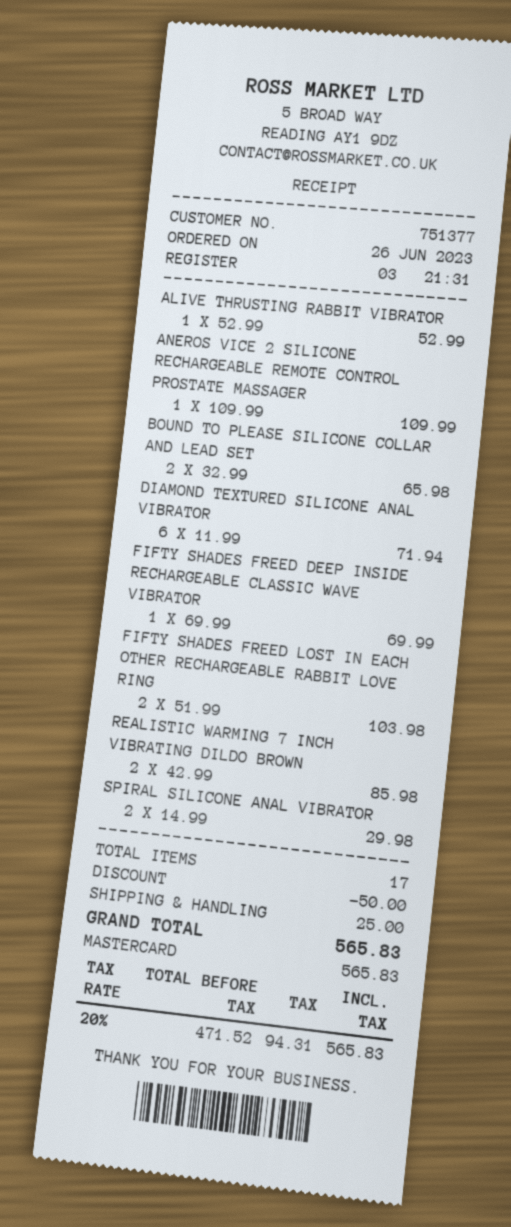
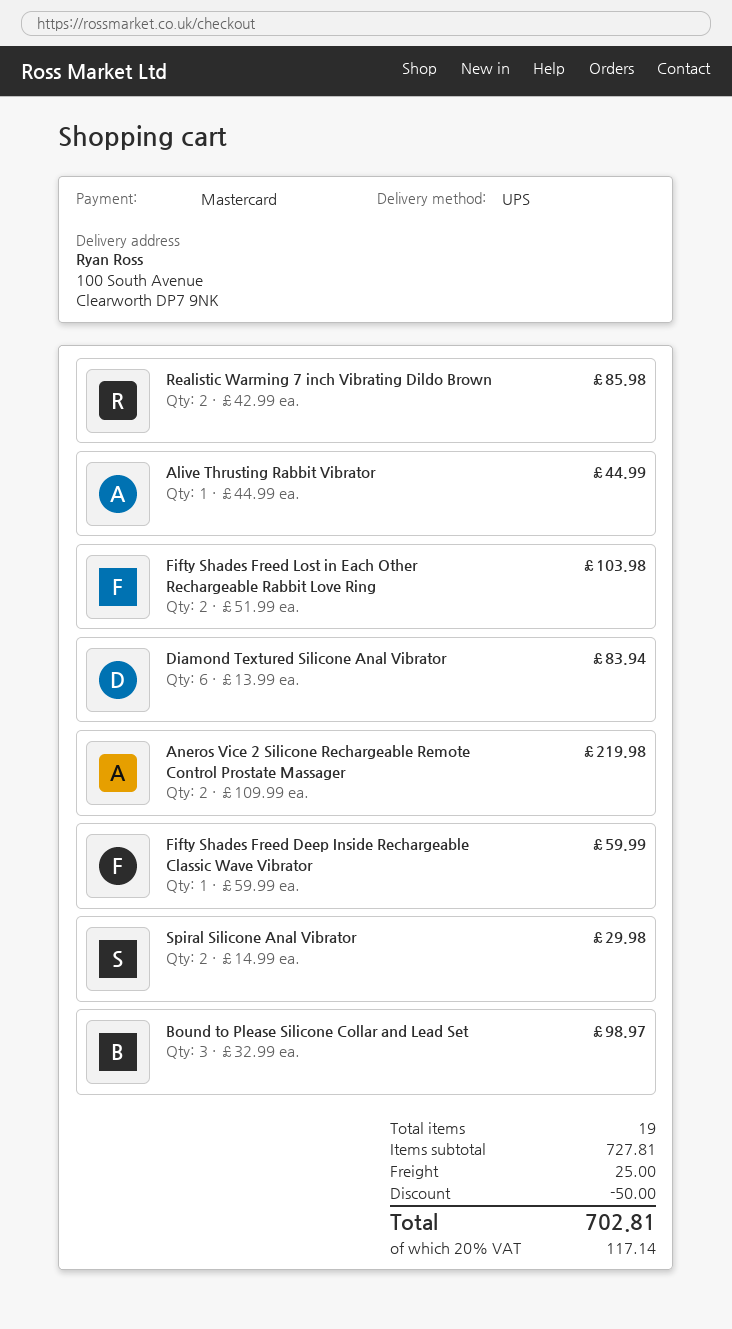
ALIVE THRUSTING RABBIT VIBRATOR: 1 x 52.99 = 52.99 -> 1 x 44.99 = 44.99
ANEROS VICE 2 SILICONE RECHARGEABLE REMOTE CONTROL PROSTATE MASSAGER: 1 x 109.99 = 109.99 -> 2 x 109.99 = 219.98
BOUND TO PLEASE SILICONE COLLAR AND LEAD SET: 2 x 32.99 = 65.98 -> 3 x 32.99 = 98.97
DIAMOND TEXTURED SILICONE ANAL VIBRATOR: 6 x 11.99 = 71.94 -> 6 x 13.99 = 83.94
FIFTY SHADES FREED DEEP INSIDE RECHARGEABLE CLASSIC WAVE VIBRATOR: 1 x 69.99 = 69.99 -> 1 x 59.99 = 59.99
total quantity: 17 -> 19
tax: 20% = 94.31 -> 20% = 117.14
total: 565.83 -> 702.81

